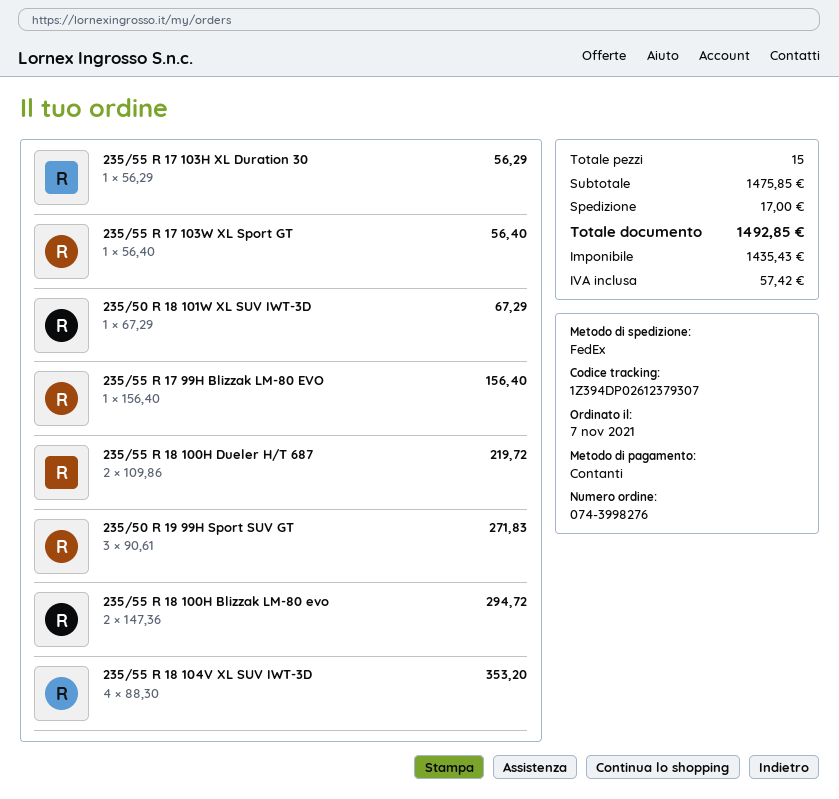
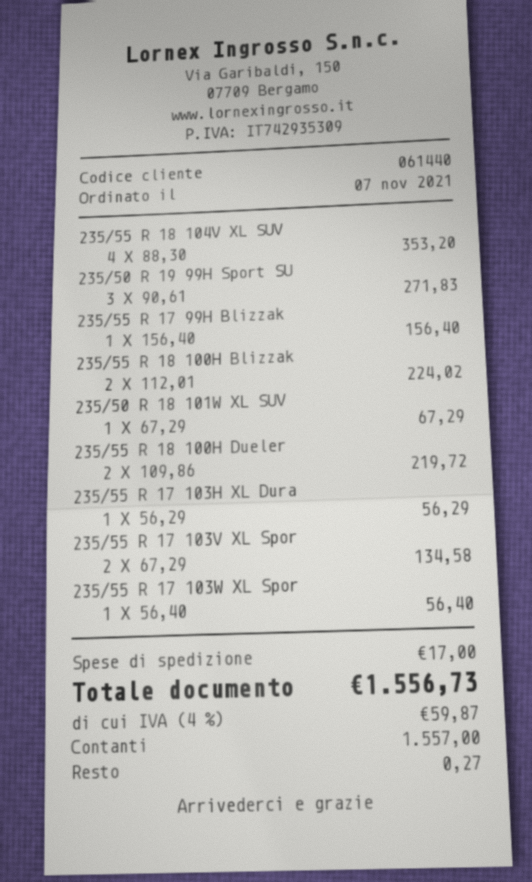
235/55 R 18 100H Blizzak LM-80 evo: 2 x 147.36 = 294.72 -> 2 x 112.01 = 224.02
235/55 R 17 103V XL Spor: none -> 2 x 67.29 = 134.58
tax: 57.42 -> 59.87
total: 1492.85 -> 1556.73

